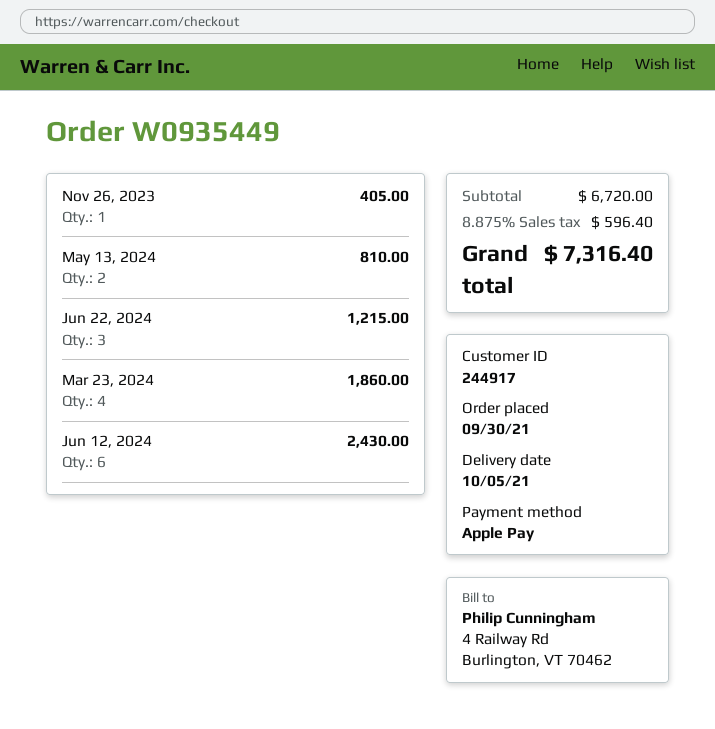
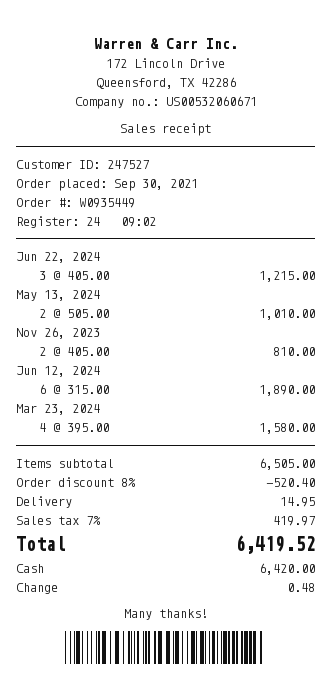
customer number: 244917 -> 247527
payment method: Apple Pay -> cash
Nov 26, 2023: 1 for 405.00 -> 2 for 810.00
May 13, 2024: 2 for 810.00 -> 2 for 1010.00
Mar 23, 2024: 4 for 1860.00 -> 4 for 1580.00
Jun 12, 2024: 6 for 2430.00 -> 6 for 1890.00
subtotal: 6720.00 -> 6505.00
discount: none -> 8% = 520.40
shipping: none -> 14.95
tax: 8.875% = 596.40 -> 7% = 419.97
total: 7316.40 -> 6419.52

